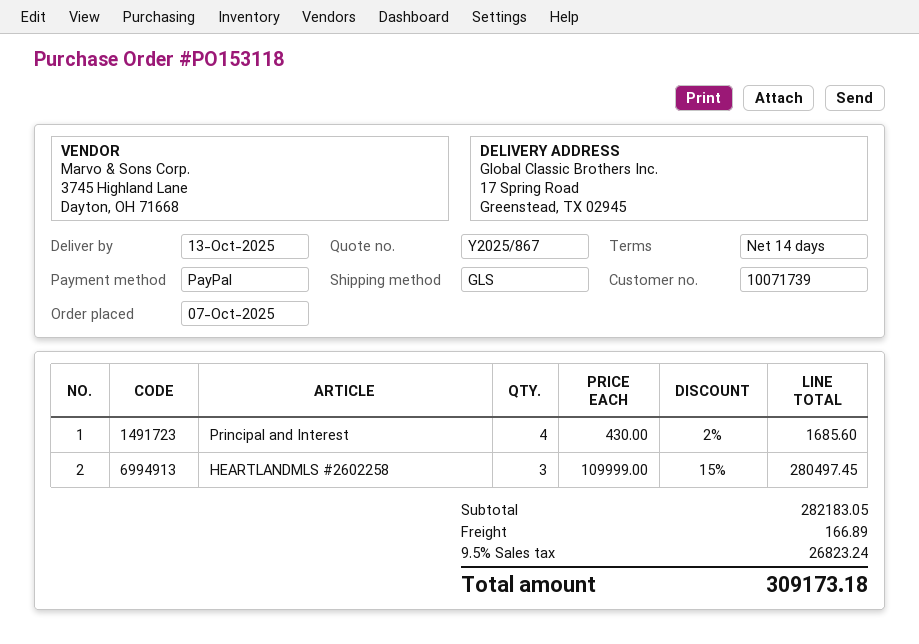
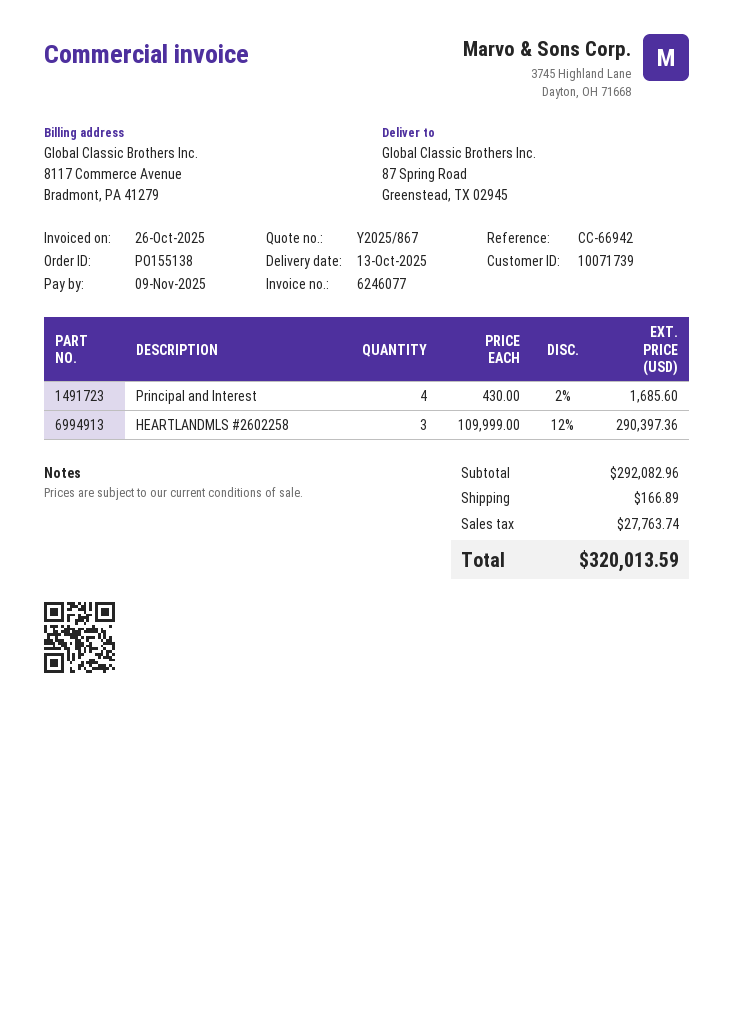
order number: PO153118 -> PO155138
ship to: 17 Spring Road, Greenstead, TX 02945 -> 87 Spring Road, Greenstead, TX 02945
HEARTLANDMLS #2602258: 3 x 109999.00 - 15% = 280497.45 -> 3 x 109999.00 - 12% = 290397.36
subtotal: 282183.05 -> 292082.96
tax: 26823.24 -> 27763.74
total: 309173.18 -> 320013.59

